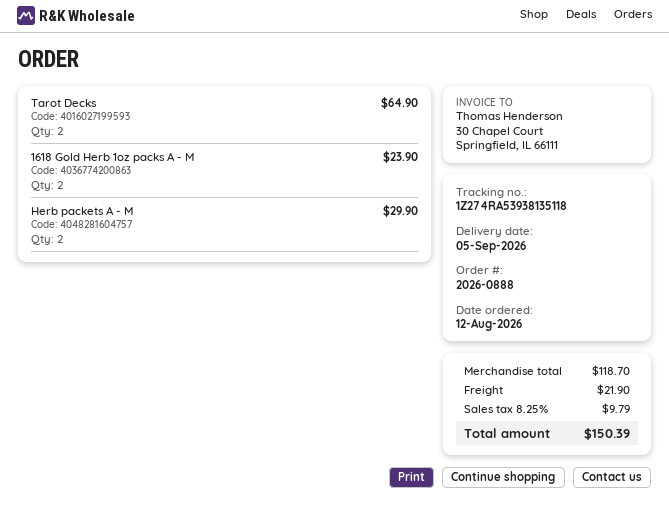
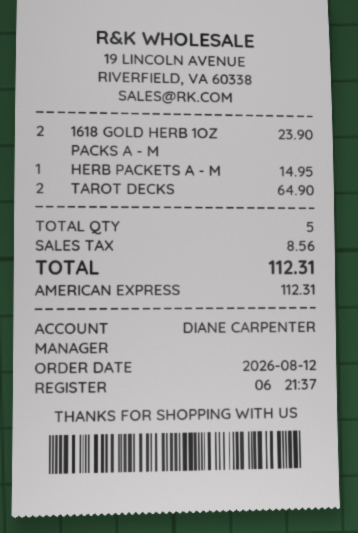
Herb packets A - M: 2 for 29.90 -> 1 for 14.95
shipping: 21.90 -> none
tax: 9.79 -> 8.56
total: 150.39 -> 112.31

